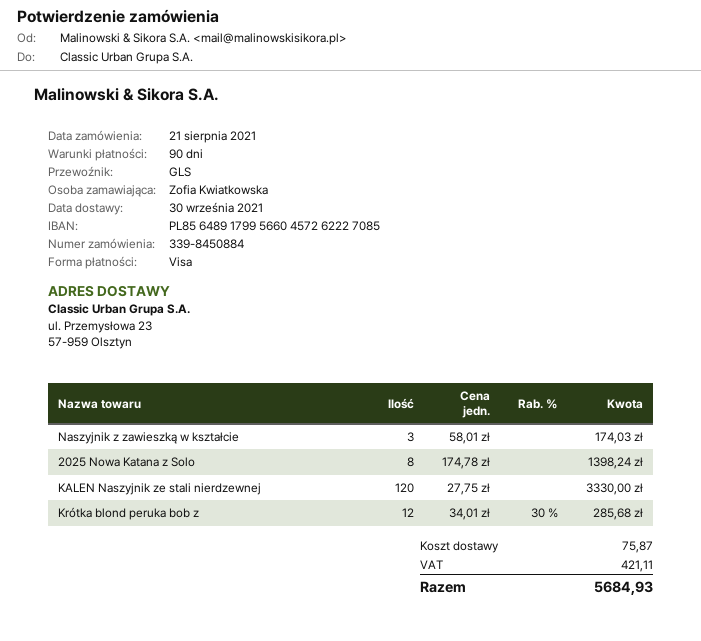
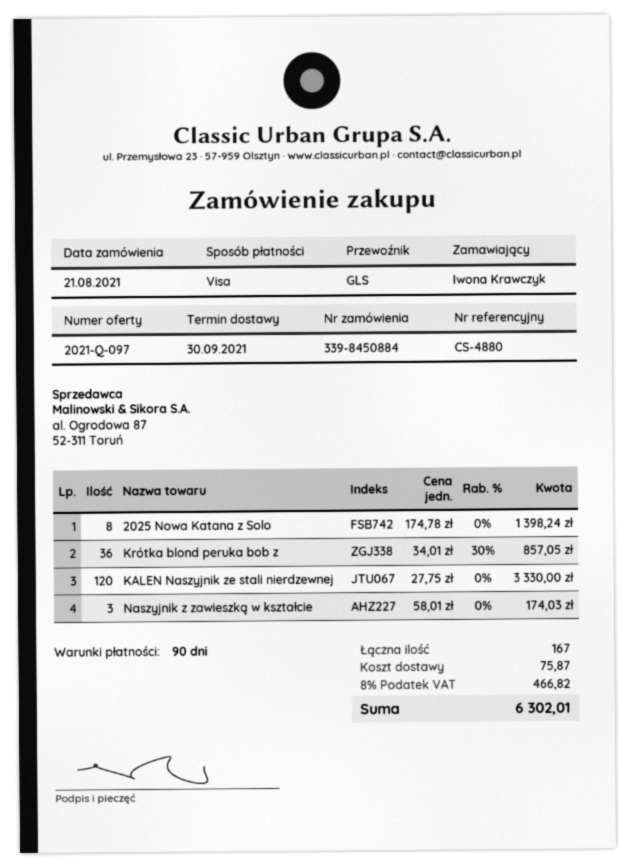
ordered by: Zofia Kwiatkowska -> Iwona Krawczyk
Krótka blond peruka bob z: 12 x 34.01 - 30% = 285.68 -> 36 x 34.01 - 30% = 857.05
tax: 421.11 -> 466.82
total: 5684.93 -> 6302.01

